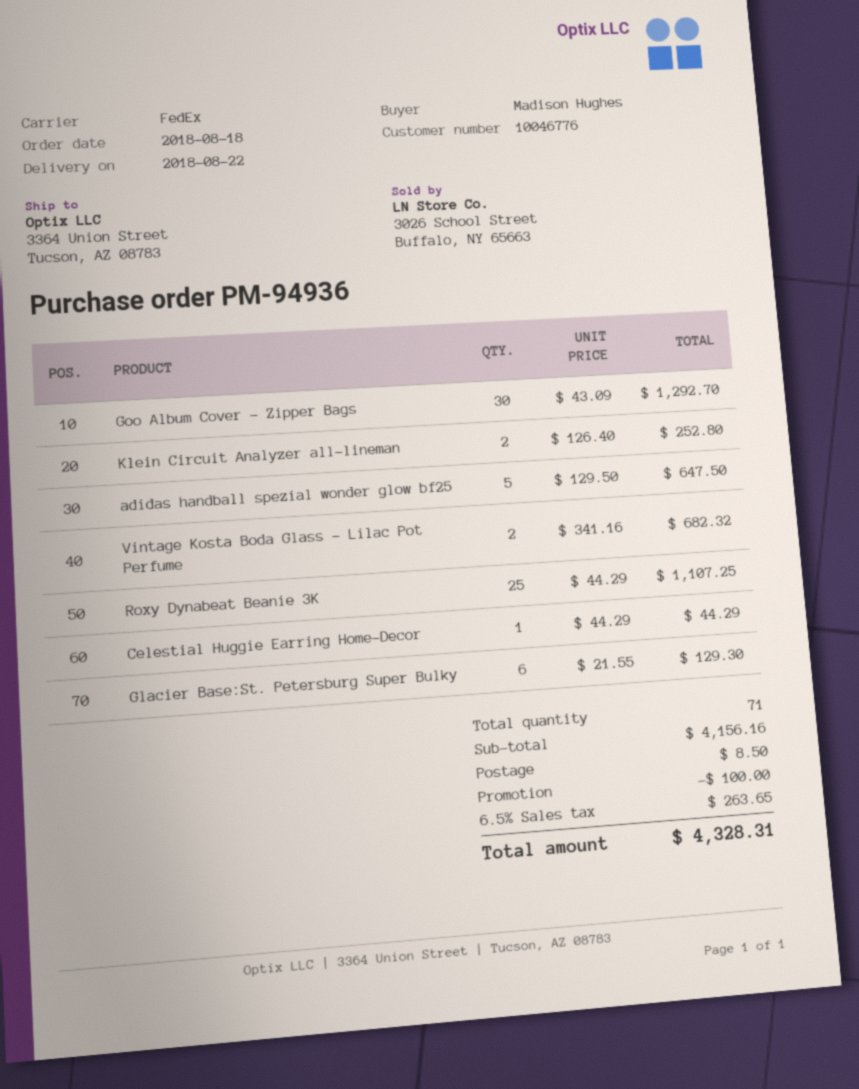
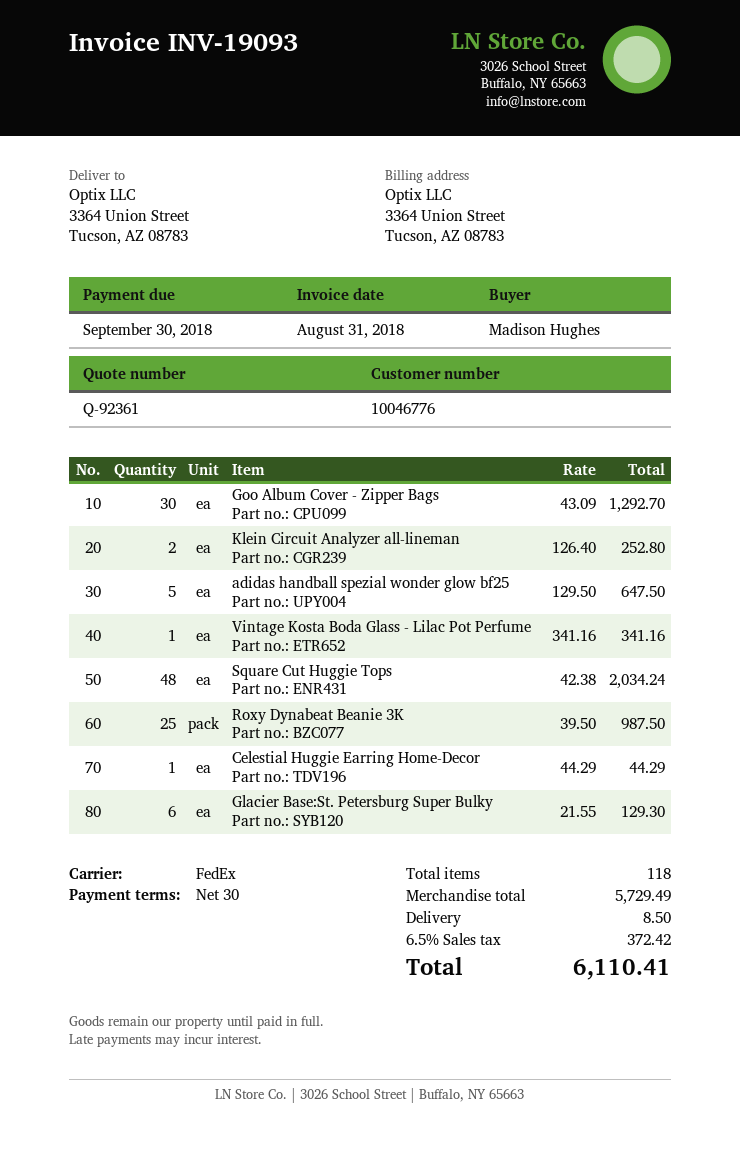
Vintage Kosta Boda Glass - Lilac Pot Perfume: 2 x 341.16 = 682.32 -> 1 x 341.16 = 341.16
Roxy Dynabeat Beanie 3K: 25 x 44.29 = 1107.25 -> 25 x 39.50 = 987.50
Square Cut Huggie Tops: none -> 48 x 42.38 = 2034.24
total quantity: 71 -> 118
subtotal: 4156.16 -> 5729.49
discount: 100.00 -> none
tax: 6.5% = 263.65 -> 6.5% = 372.42
total: 4328.31 -> 6110.41

